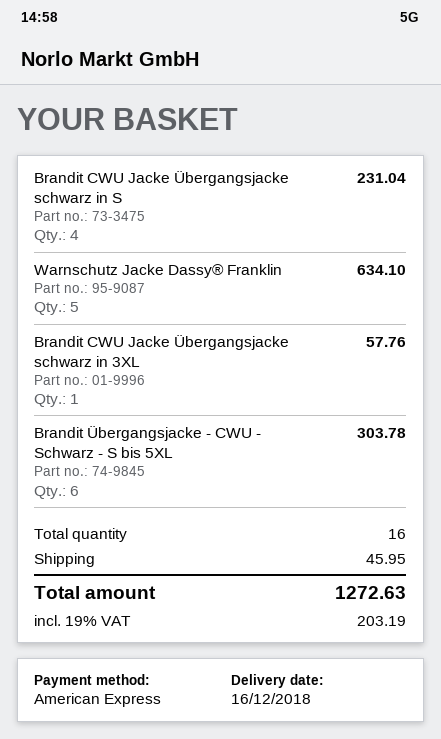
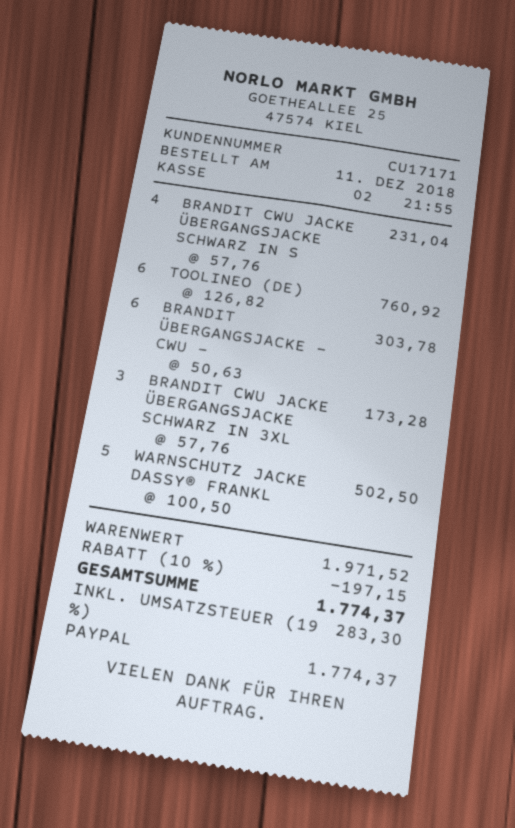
payment method: American Express -> PayPal
Warnschutz Jacke Dassy® Franklin: 5 for 634.10 -> 5 for 502.50
Brandit CWU Jacke Übergangsjacke schwarz in 3XL: 1 for 57.76 -> 3 for 173.28
TOOLINEO (DE): none -> 6 for 760.92
discount: none -> 10% = 197.15
shipping: 45.95 -> none
tax: 19% = 203.19 -> 19% = 283.30
total: 1272.63 -> 1774.37

